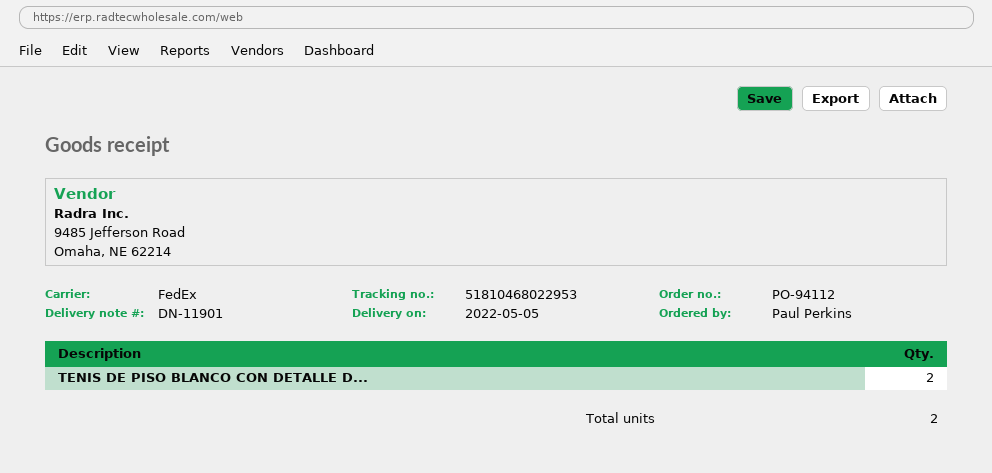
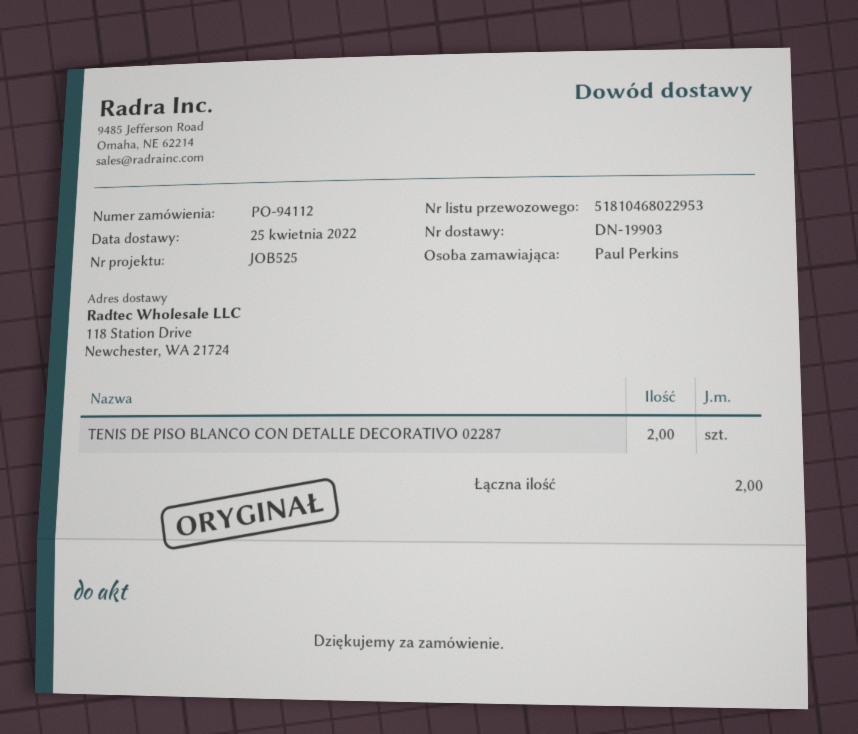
delivery note number: DN-11901 -> DN-19903
delivery date: 2022-05-05 -> 2022-04-25

